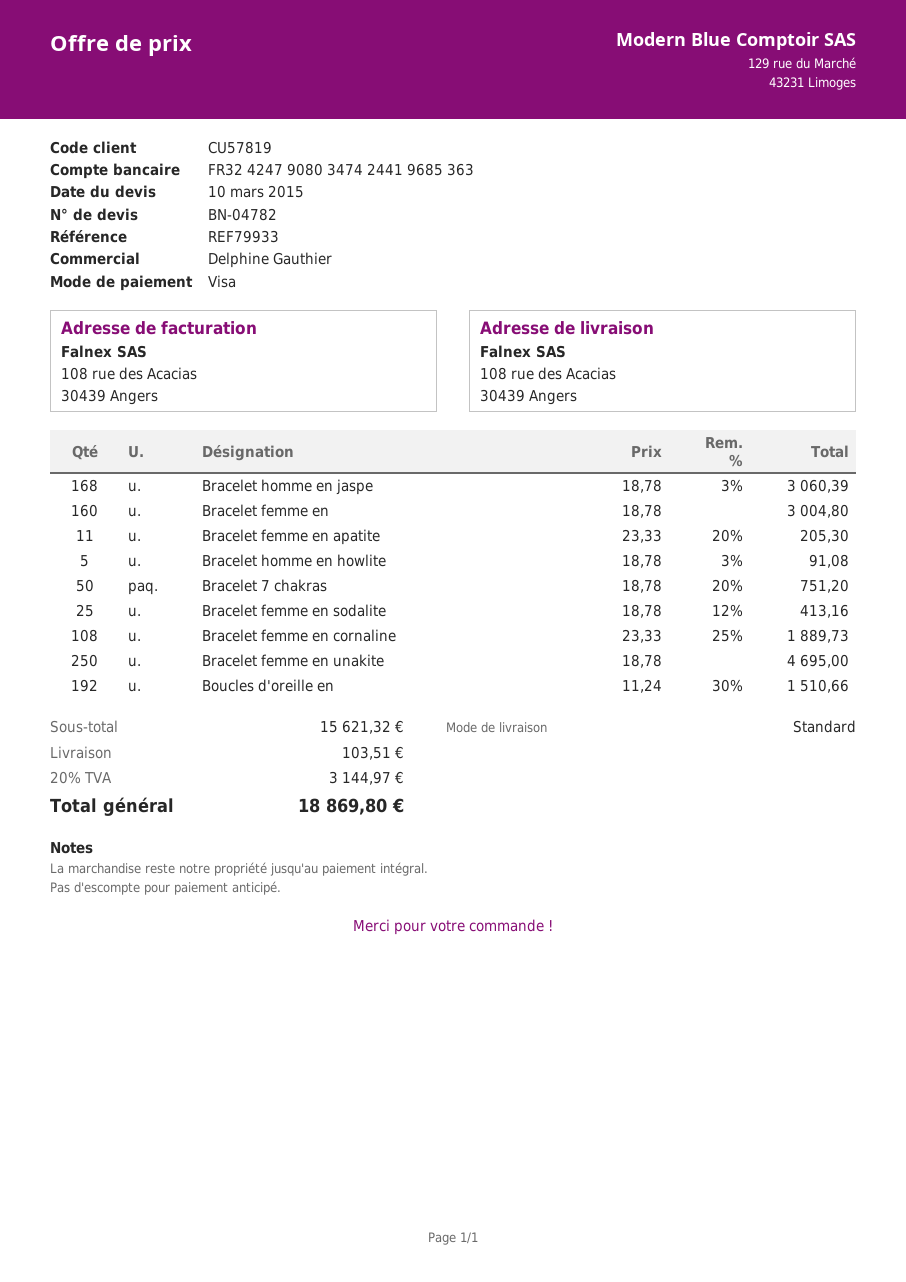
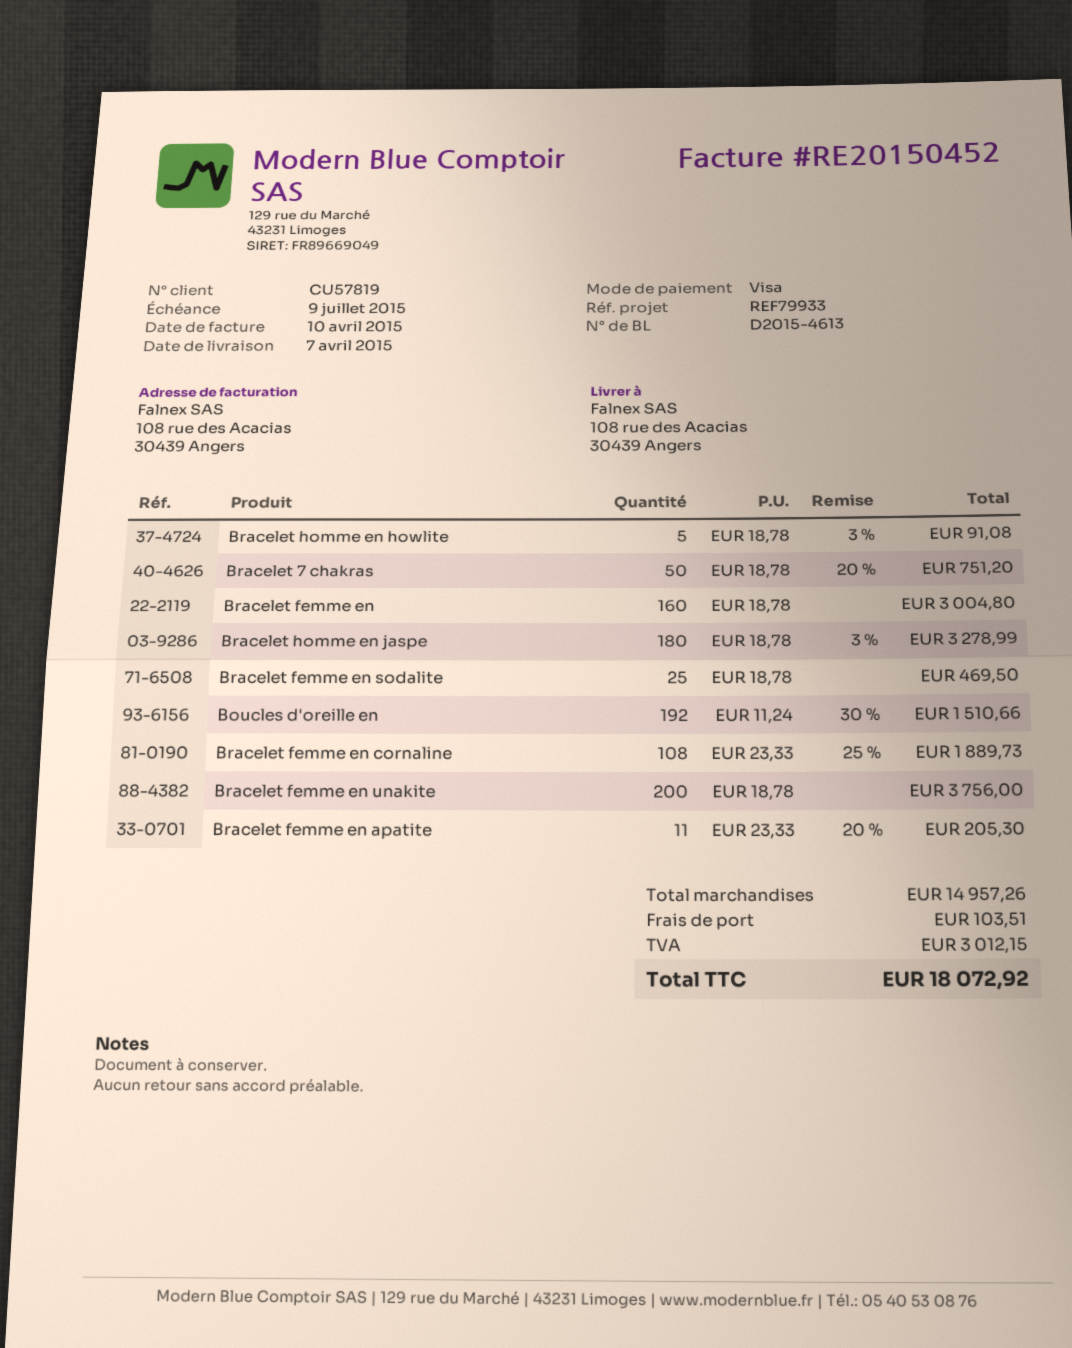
Bracelet homme en jaspe: 168 x 18.78 - 3% = 3060.39 -> 180 x 18.78 - 3% = 3278.99
Bracelet femme en sodalite: 25 x 18.78 - 12% = 413.16 -> 25 x 18.78 = 469.50
Bracelet femme en unakite: 250 x 18.78 = 4695.00 -> 200 x 18.78 = 3756.00
subtotal: 15621.32 -> 14957.26
tax: 3144.97 -> 3012.15
total: 18869.80 -> 18072.92

